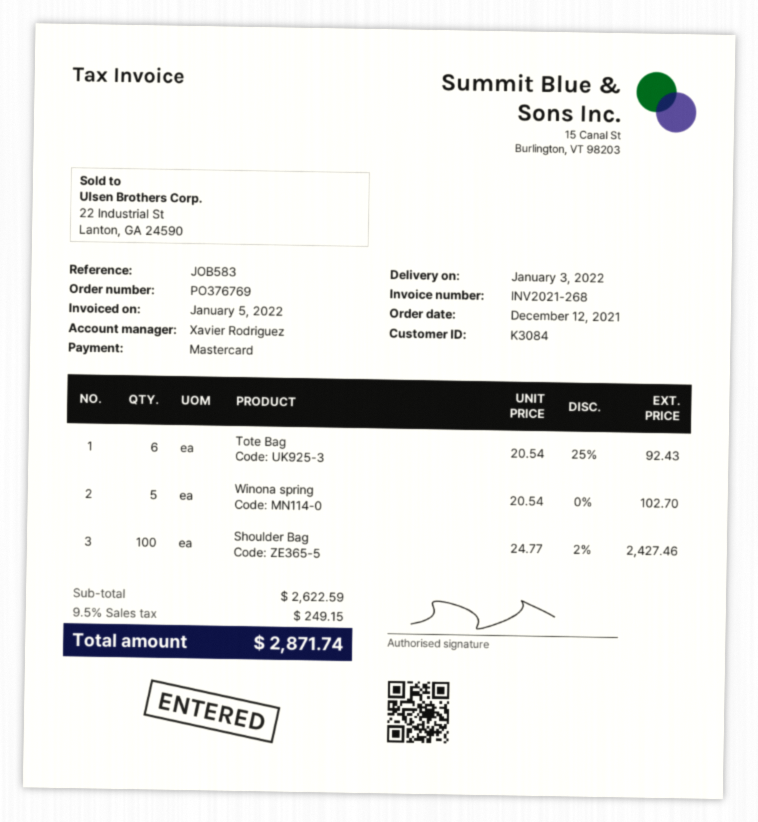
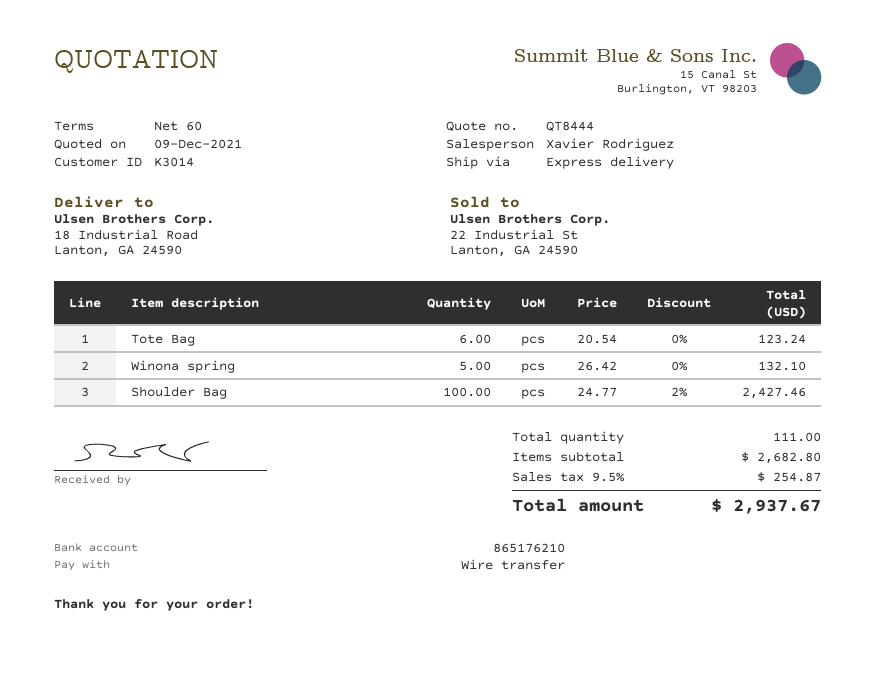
customer number: K3084 -> K3014
payment method: Mastercard -> bank transfer
Tote Bag: 6 x 20.54 - 25% = 92.43 -> 6 x 20.54 = 123.24
Winona spring: 5 x 20.54 = 102.70 -> 5 x 26.42 = 132.10
subtotal: 2622.59 -> 2682.80
tax: 9.5% = 249.15 -> 9.5% = 254.87
total: 2871.74 -> 2937.67

